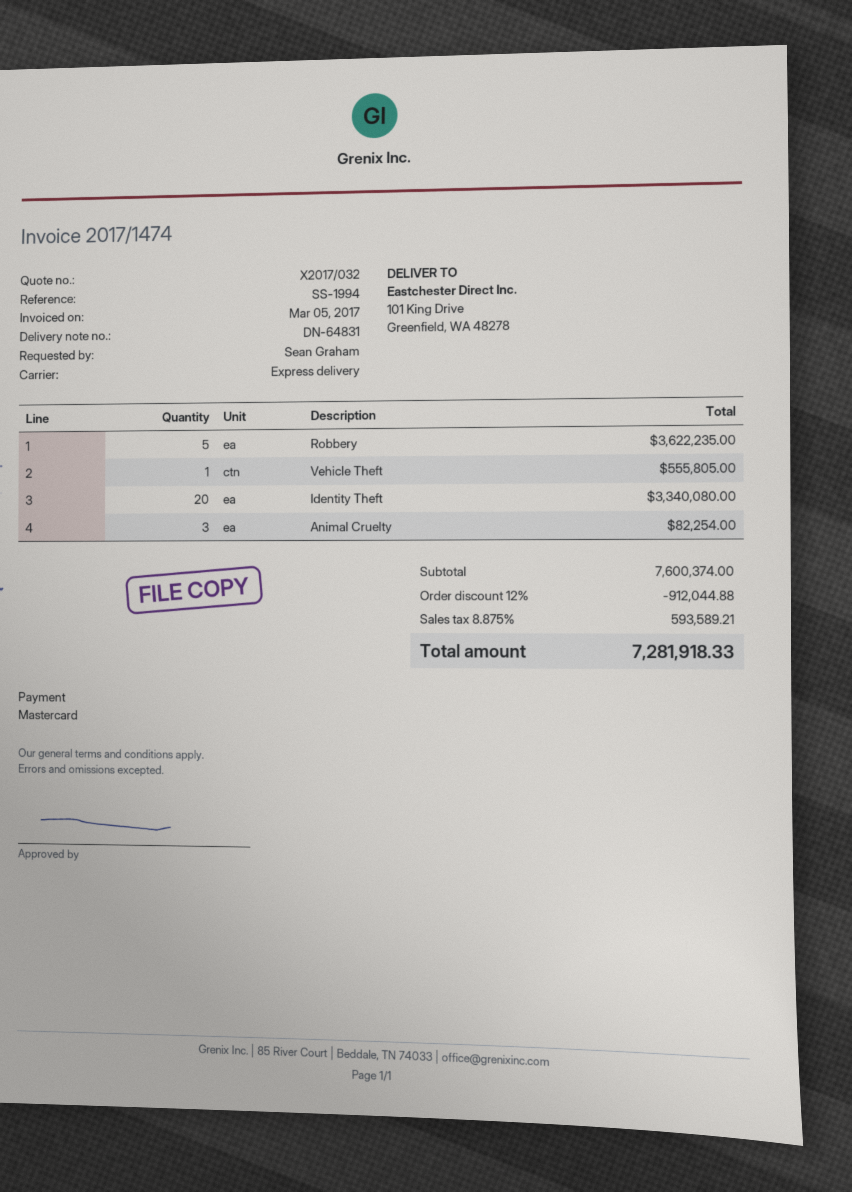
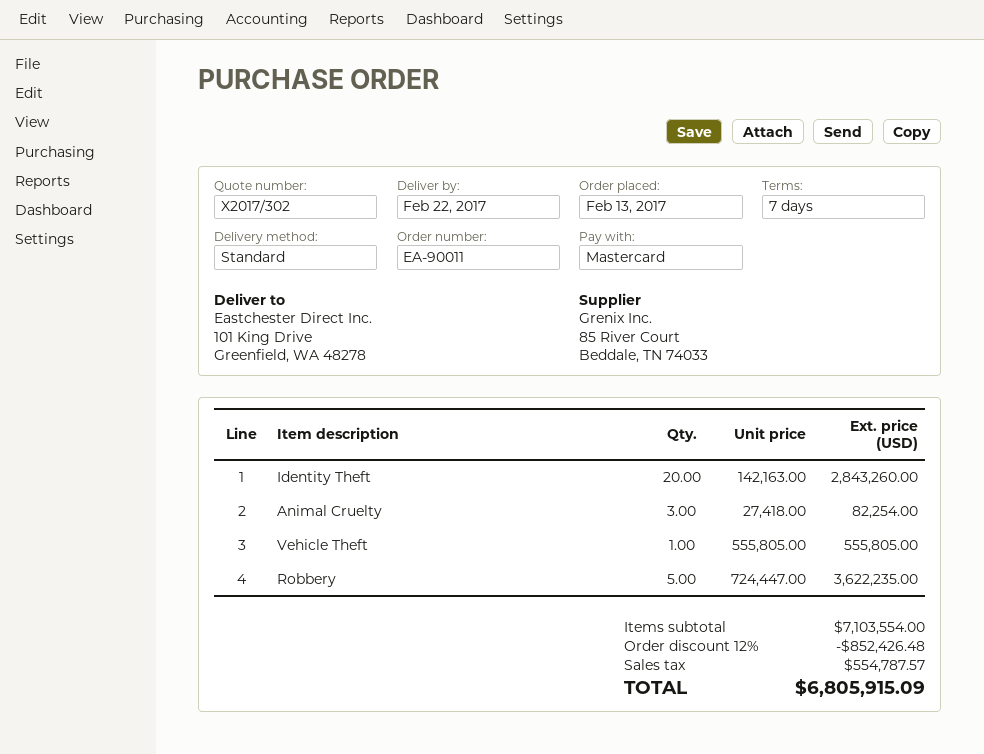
quote number: X2017/032 -> X2017/302
shipping method: express -> standard
Identity Theft: 20 for 3340080.00 -> 20 for 2843260.00
subtotal: 7600374.00 -> 7103554.00
discount: 12% = 912044.88 -> 12% = 852426.48
tax: 593589.21 -> 554787.57
total: 7281918.33 -> 6805915.09

